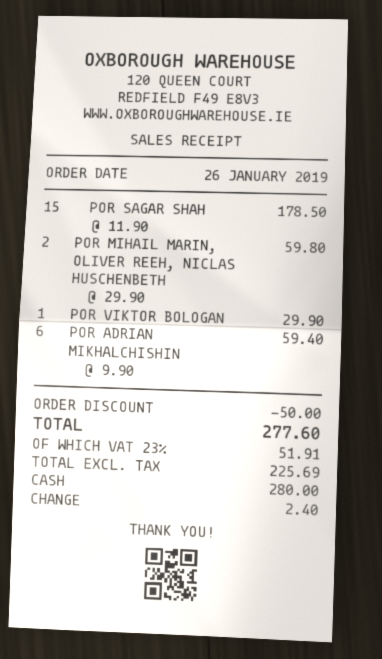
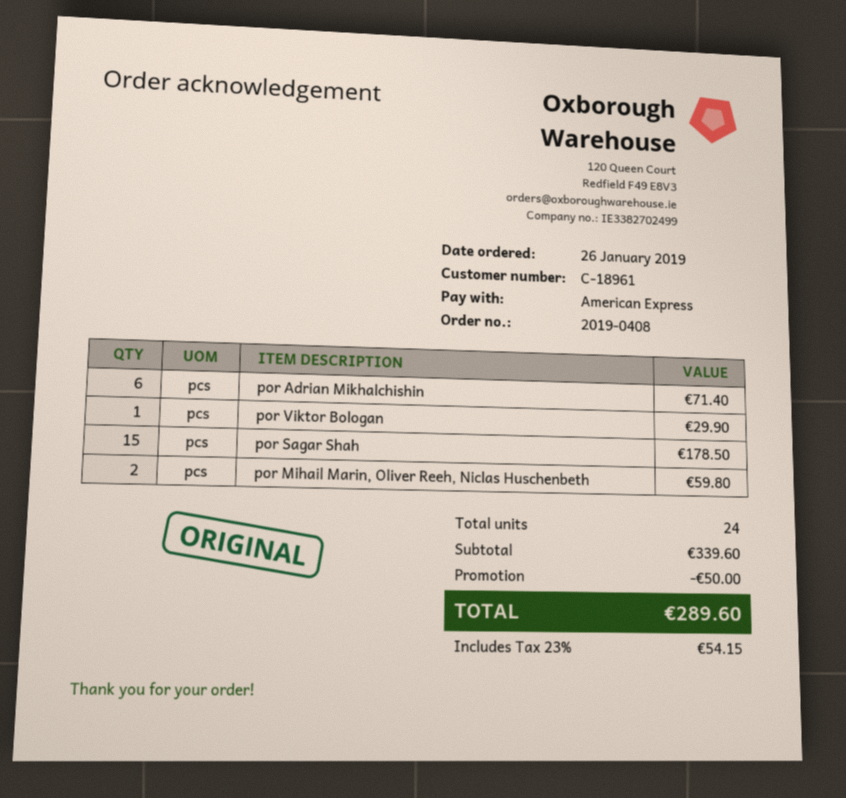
payment method: cash -> American Express
POR ADRIAN MIKHALCHISHIN: 6 for 59.40 -> 6 for 71.40
tax: 23% = 51.91 -> 23% = 54.15
total: 277.60 -> 289.60

